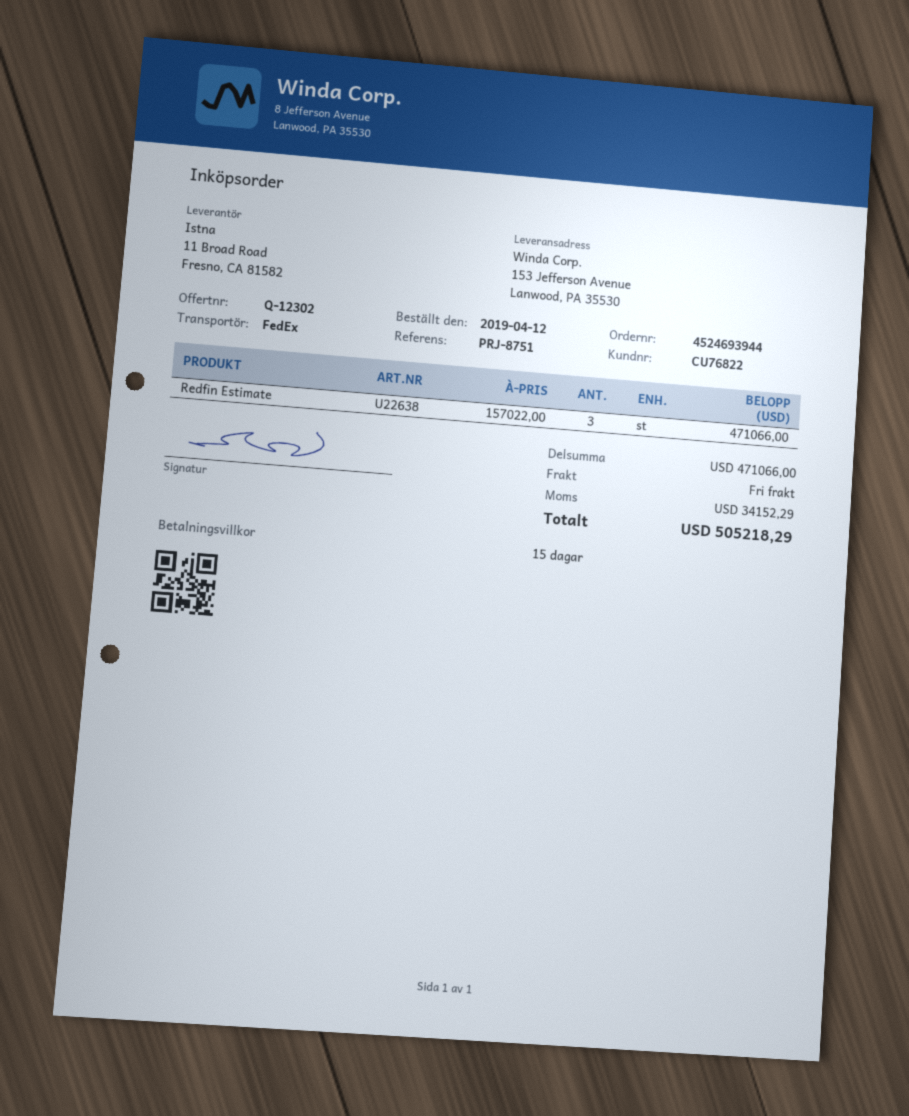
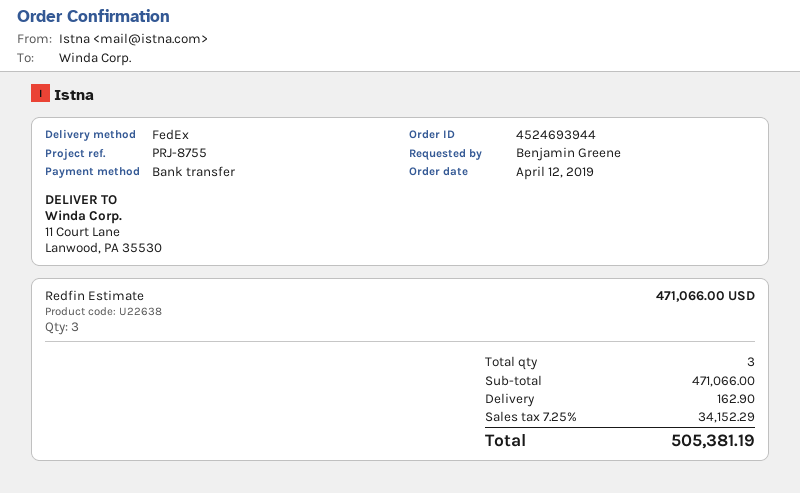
reference: PRJ-8751 -> PRJ-8755
ship to: 153 Jefferson Avenue, Lanwood, PA 35530 -> 11 Court Lane, Lanwood, PA 35530
shipping: 0.00 -> 162.90
total: 505218.29 -> 505381.19

